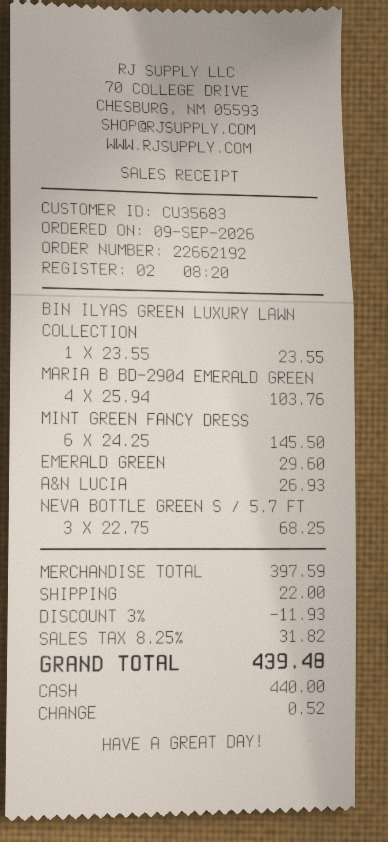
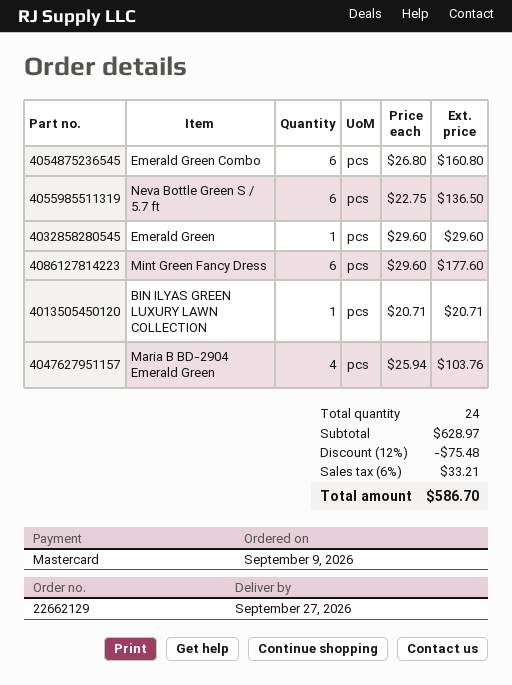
order number: 22662192 -> 22662129
payment method: cash -> Mastercard
BIN ILYAS GREEN LUXURY LAWN COLLECTION: 1 x 23.55 = 23.55 -> 1 x 20.71 = 20.71
MINT GREEN FANCY DRESS: 6 x 24.25 = 145.50 -> 6 x 29.60 = 177.60
A&N LUCIA: 1 x 26.93 = 26.93 -> none
NEVA BOTTLE GREEN S / 5.7 FT: 3 x 22.75 = 68.25 -> 6 x 22.75 = 136.50
Emerald Green Combo: none -> 6 x 26.80 = 160.80
subtotal: 397.59 -> 628.97
discount: 3% = 11.93 -> 12% = 75.48
shipping: 22.00 -> none
tax: 8.25% = 31.82 -> 6% = 33.21
total: 439.48 -> 586.70

